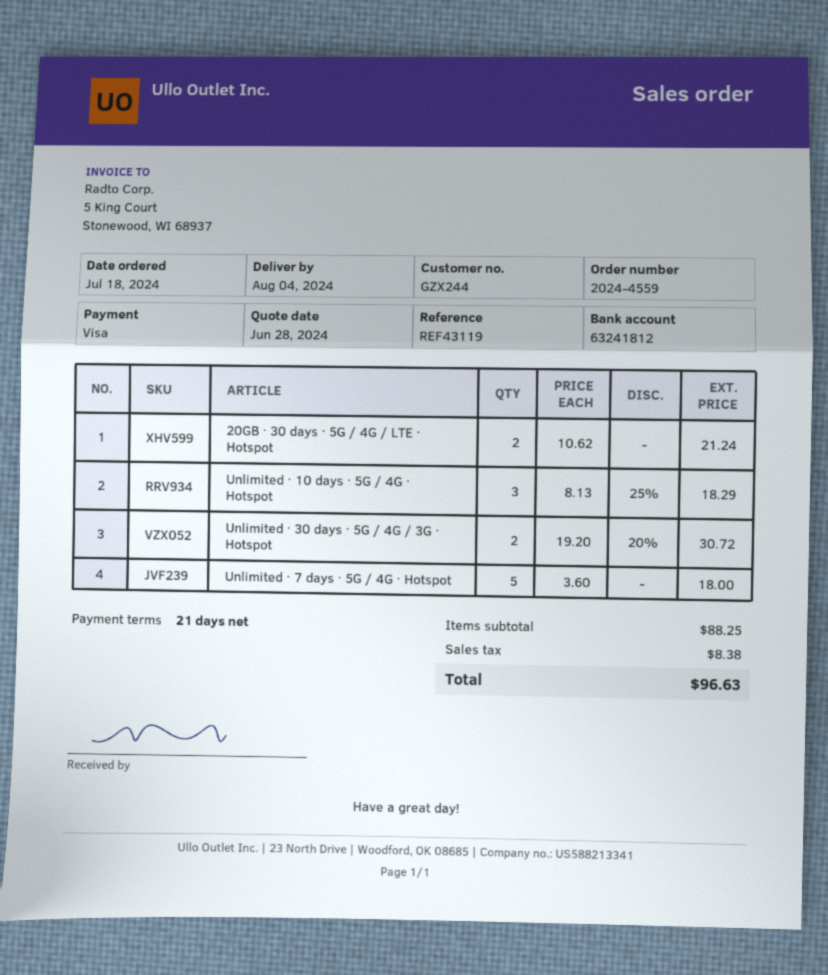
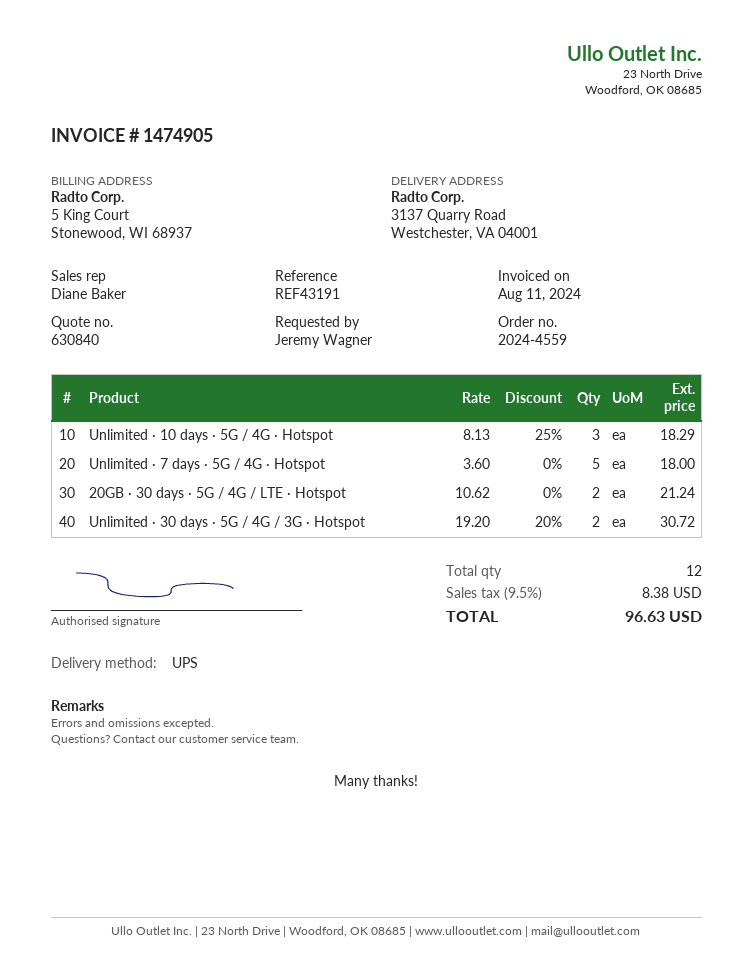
reference: REF43119 -> REF43191

